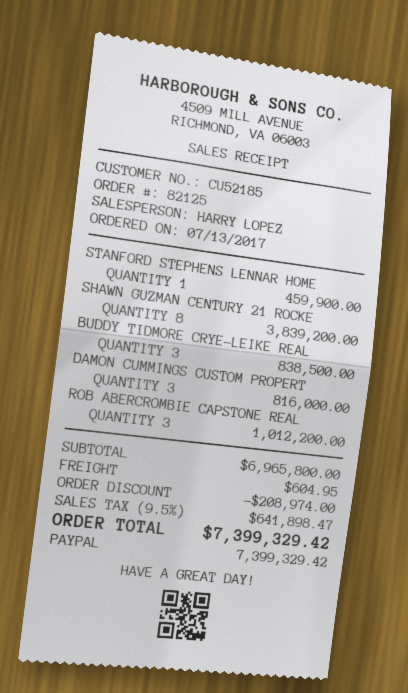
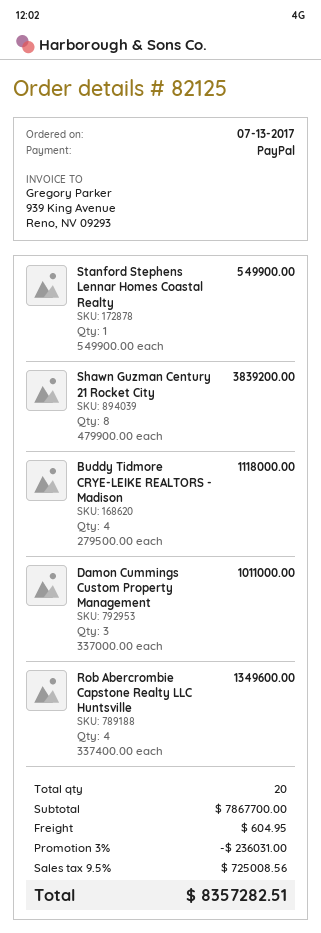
STANFORD STEPHENS LENNAR HOME: 1 for 459900.00 -> 1 for 549900.00
BUDDY TIDMORE CRYE-LEIKE REAL: 3 for 838500.00 -> 4 for 1118000.00
DAMON CUMMINGS CUSTOM PROPERT: 3 for 816000.00 -> 3 for 1011000.00
ROB ABERCROMBIE CAPSTONE REAL: 3 for 1012200.00 -> 4 for 1349600.00
subtotal: 6965800.00 -> 7867700.00
discount: 208974.00 -> 236031.00
tax: 9.5% = 641898.47 -> 9.5% = 725008.56
total: 7399329.42 -> 8357282.51

